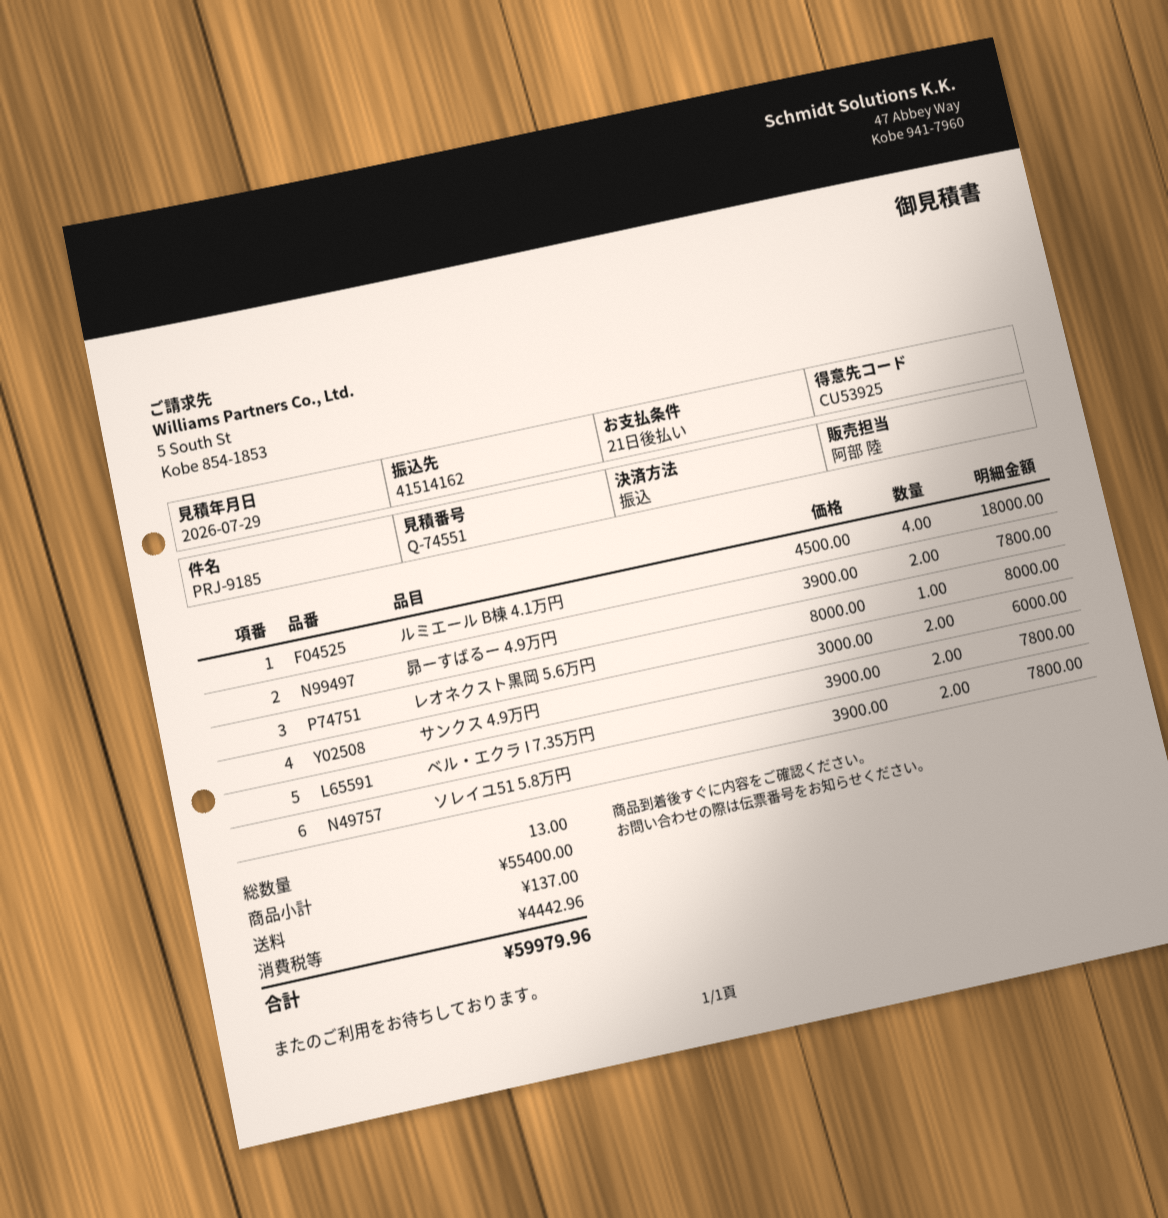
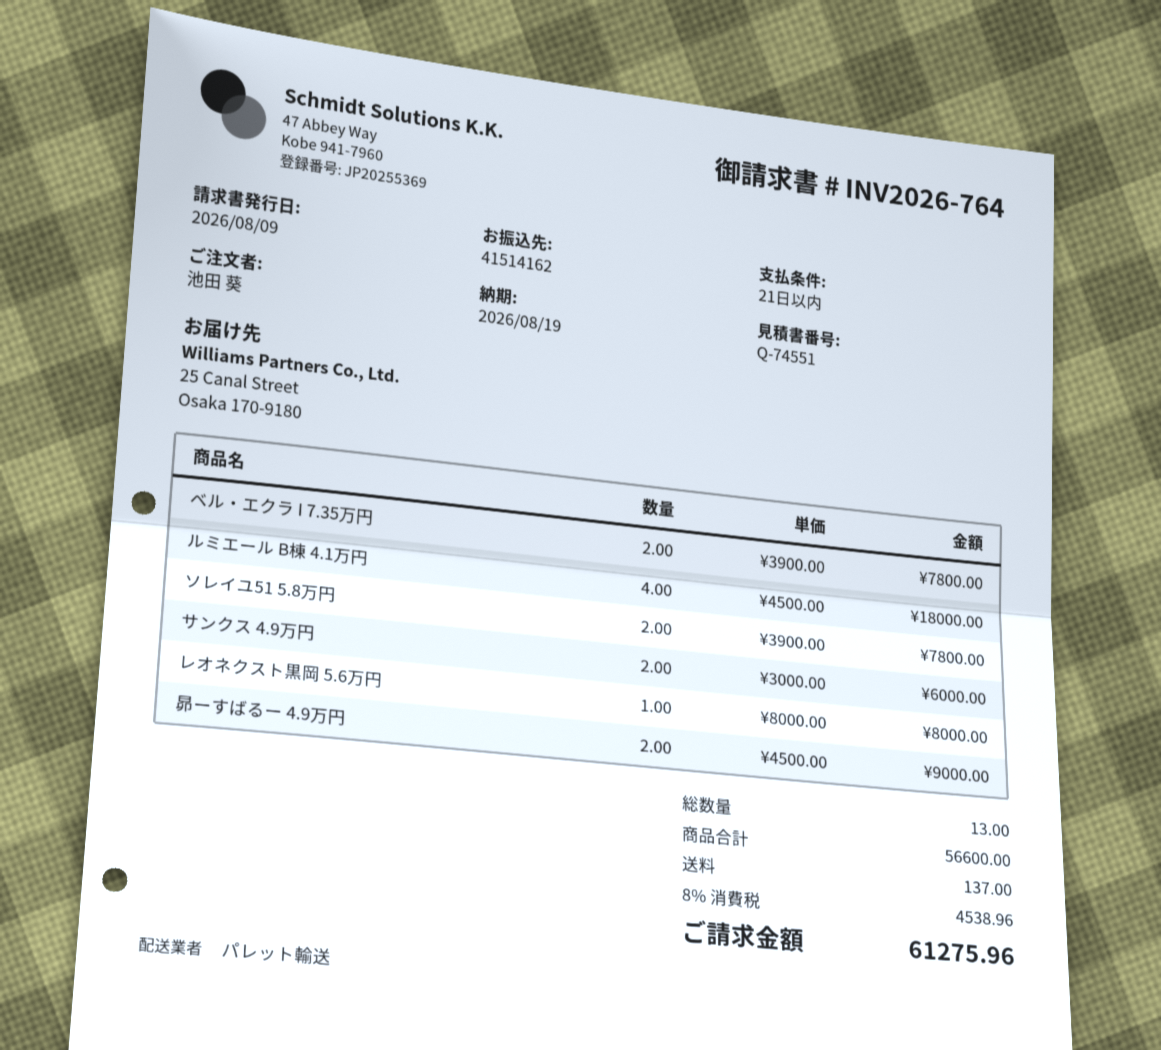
昴ーすばるー 4.9万円: 2 x 3900.00 = 7800.00 -> 2 x 4500.00 = 9000.00
subtotal: 55400.00 -> 56600.00
tax: 4442.96 -> 4538.96
total: 59979.96 -> 61275.96

